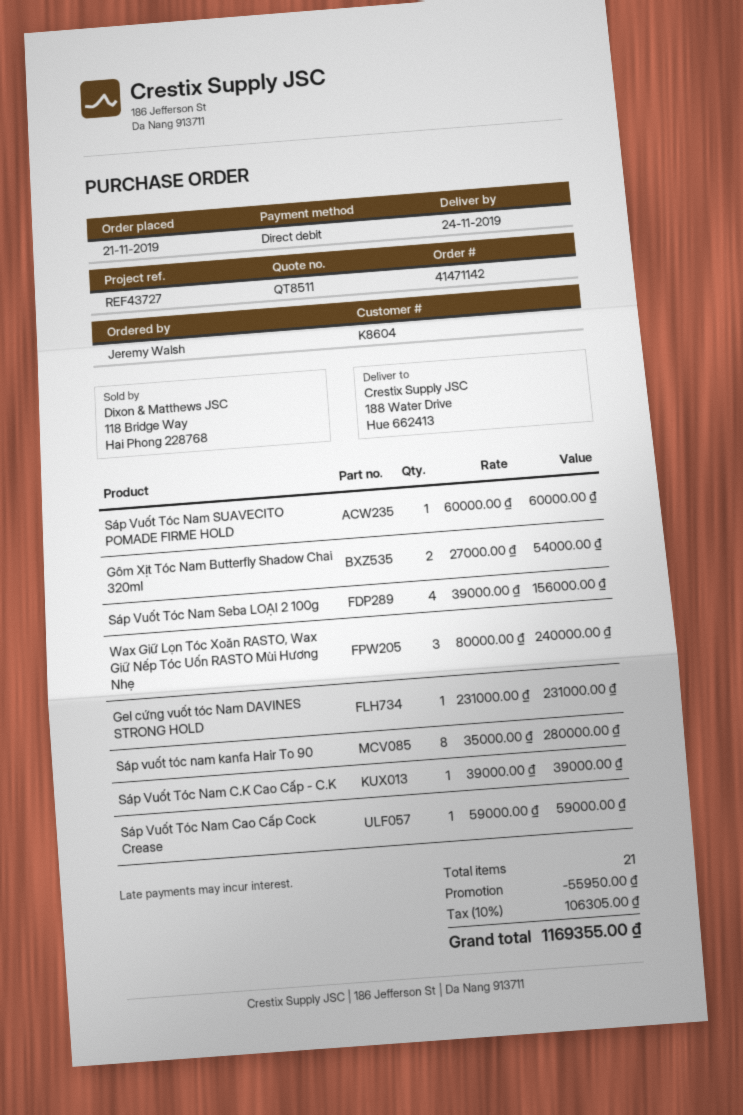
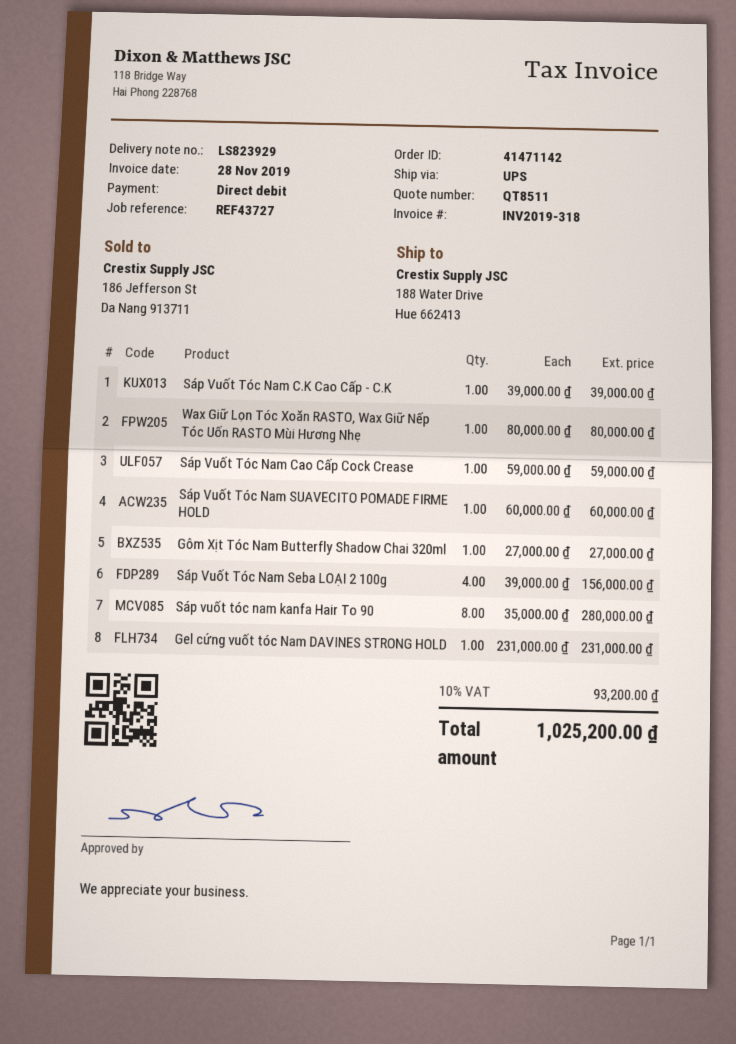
Gôm Xịt Tóc Nam Butterfly Shadow Chai 320ml: 2 x 27000.00 = 54000.00 -> 1 x 27000.00 = 27000.00
Wax Giữ Lọn Tóc Xoăn RASTO, Wax Giữ Nếp Tóc Uốn RASTO Mùi Hương Nhẹ: 3 x 80000.00 = 240000.00 -> 1 x 80000.00 = 80000.00
discount: 55950.00 -> none
tax: 10% = 106305.00 -> 10% = 93200.00
total: 1169355.00 -> 1025200.00

